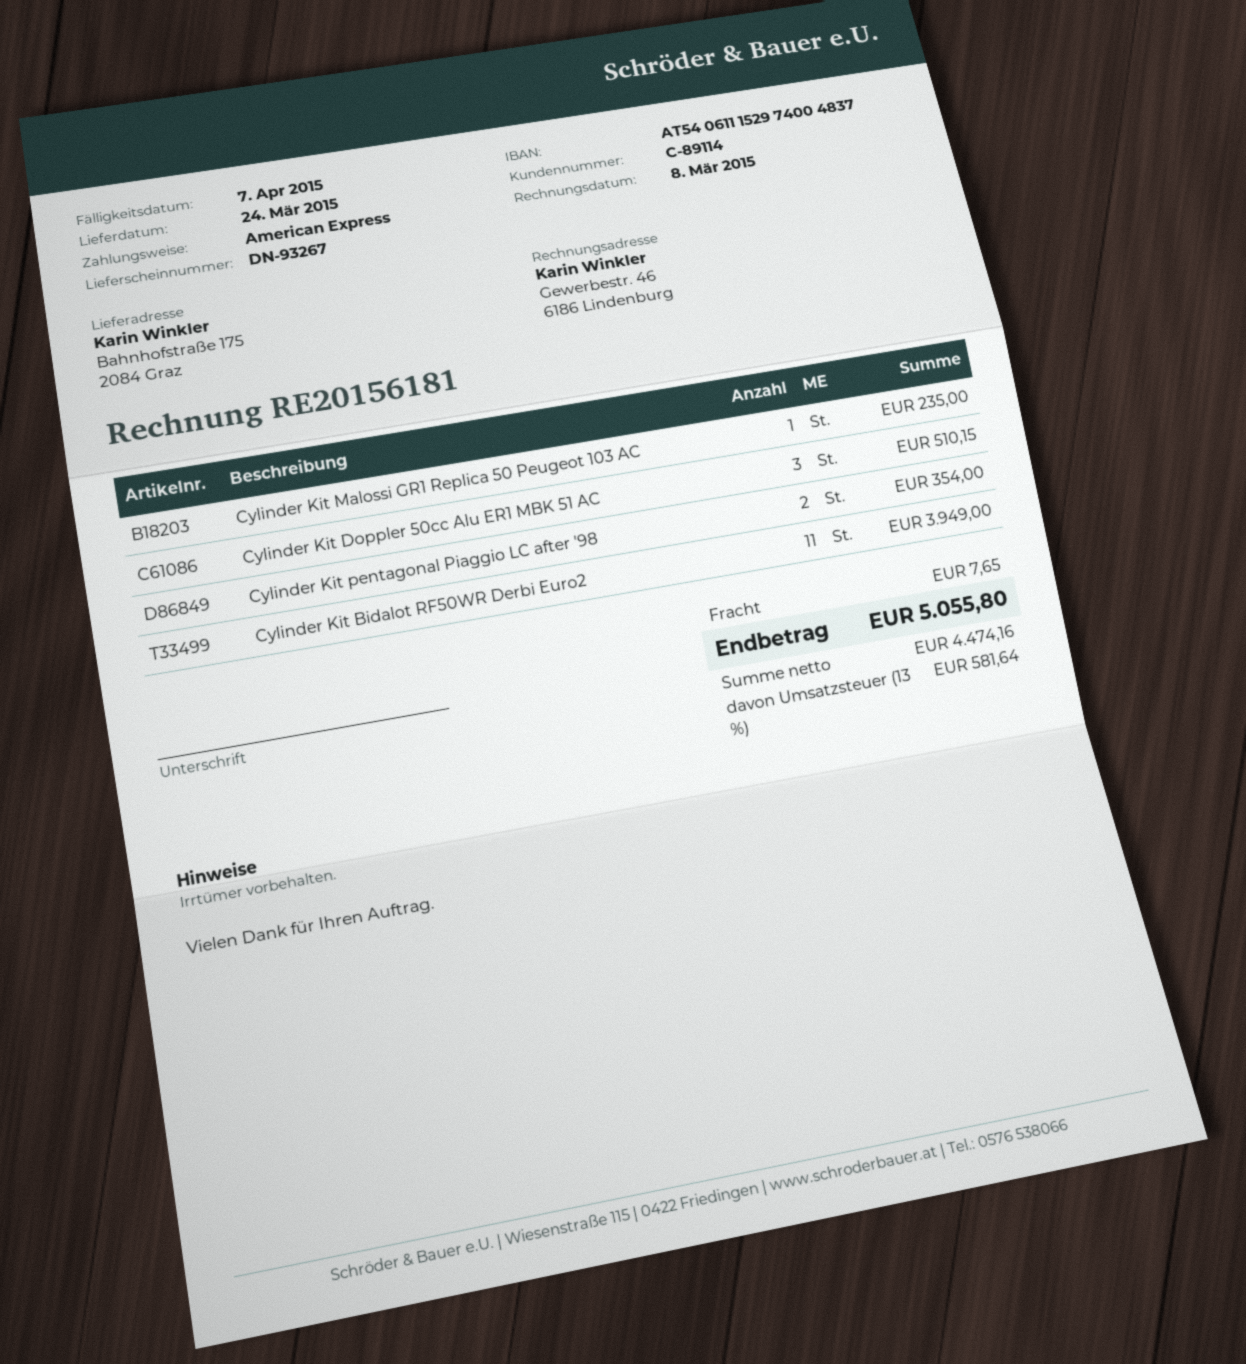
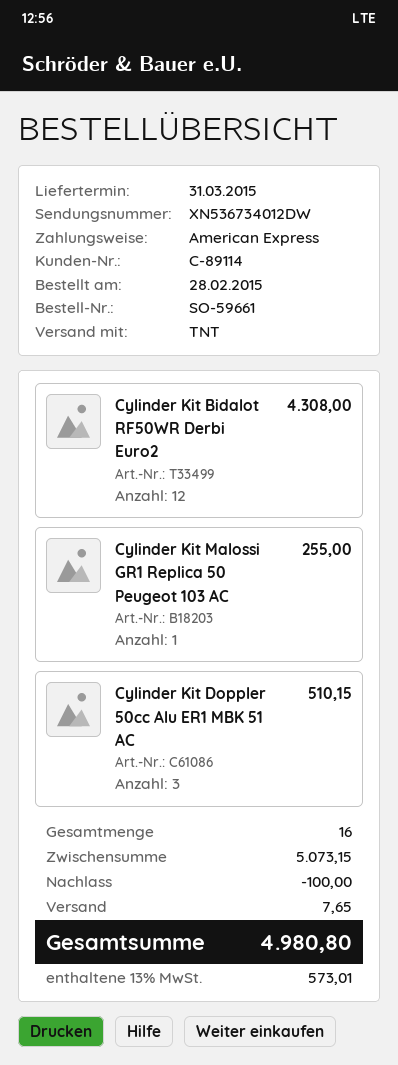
delivery date: 2015-03-24 -> 2015-03-31
Cylinder Kit Malossi GR1 Replica 50 Peugeot 103 AC: 1 for 235.00 -> 1 for 255.00
Cylinder Kit pentagonal Piaggio LC after '98: 2 for 354.00 -> none
Cylinder Kit Bidalot RF50WR Derbi Euro2: 11 for 3949.00 -> 12 for 4308.00
discount: none -> 100.00
tax: 13% = 581.64 -> 13% = 573.01
total: 5055.80 -> 4980.80

